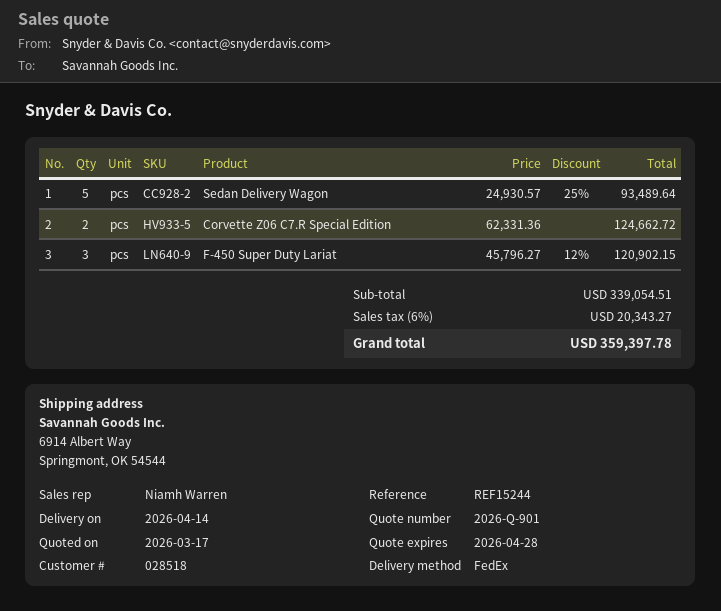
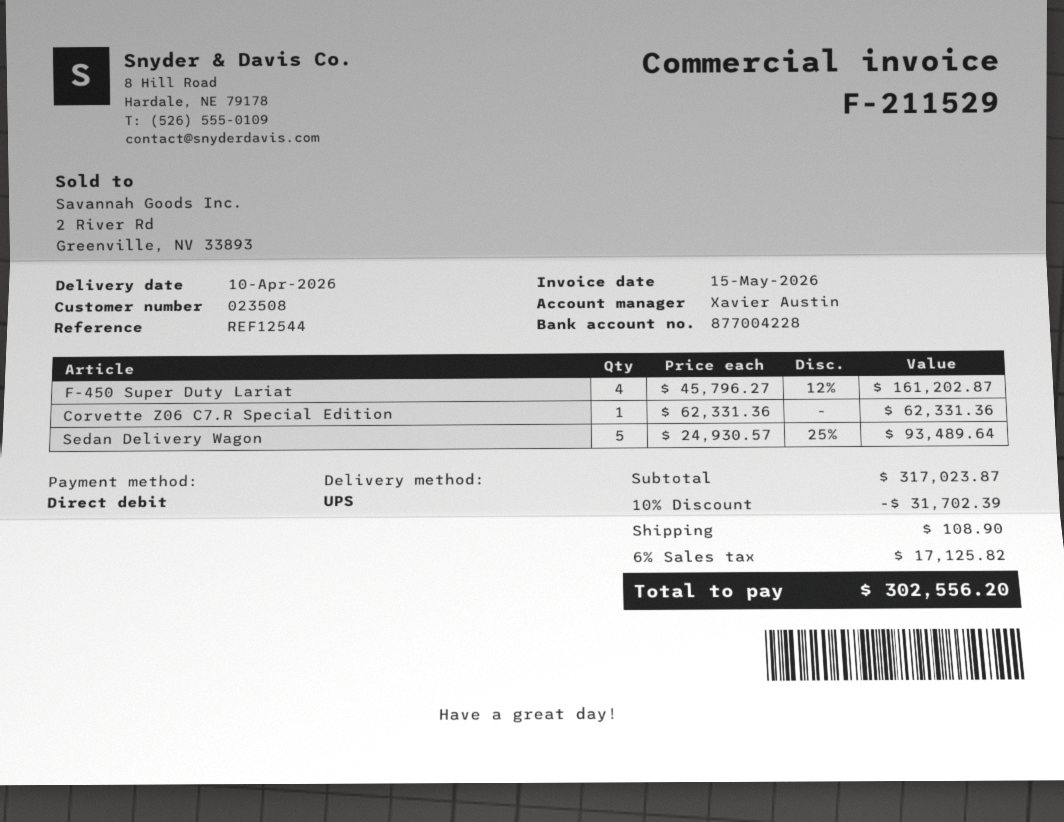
delivery date: 2026-04-14 -> 2026-04-10
customer number: 028518 -> 023508
reference: REF15244 -> REF12544
sales rep: Niamh Warren -> Xavier Austin
shipping method: FedEx -> UPS
Corvette Z06 C7.R Special Edition: 2 x 62331.36 = 124662.72 -> 1 x 62331.36 = 62331.36
F-450 Super Duty Lariat: 3 x 45796.27 - 12% = 120902.15 -> 4 x 45796.27 - 12% = 161202.87
subtotal: 339054.51 -> 317023.87
discount: none -> 10% = 31702.39
shipping: none -> 108.90
tax: 6% = 20343.27 -> 6% = 17125.82
total: 359397.78 -> 302556.20

